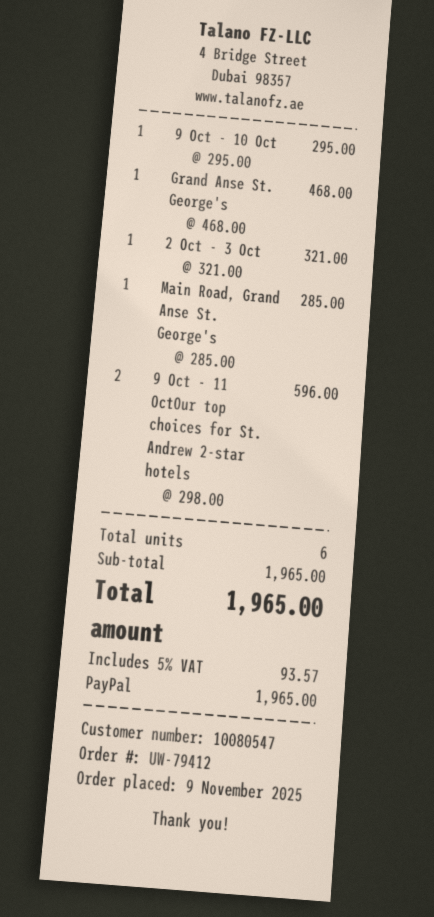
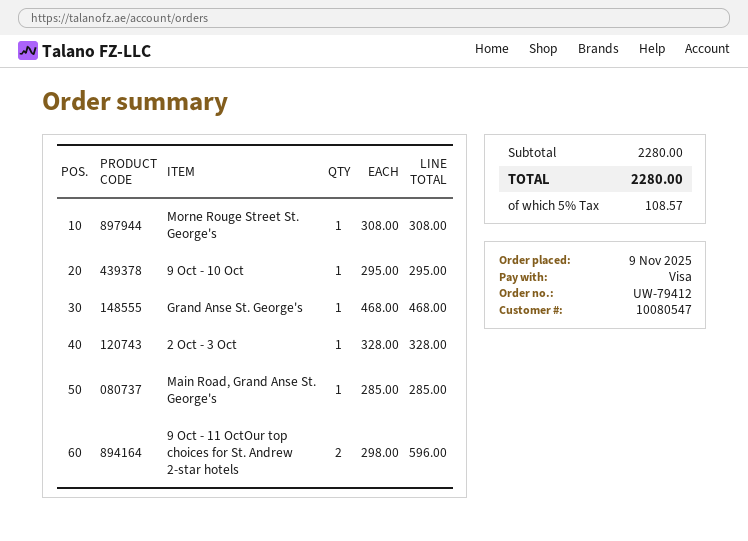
payment method: PayPal -> Visa
2 Oct - 3 Oct: 1 x 321.00 = 321.00 -> 1 x 328.00 = 328.00
Morne Rouge Street St. George's: none -> 1 x 308.00 = 308.00
subtotal: 1965.00 -> 2280.00
tax: 5% = 93.57 -> 5% = 108.57
total: 1965.00 -> 2280.00

